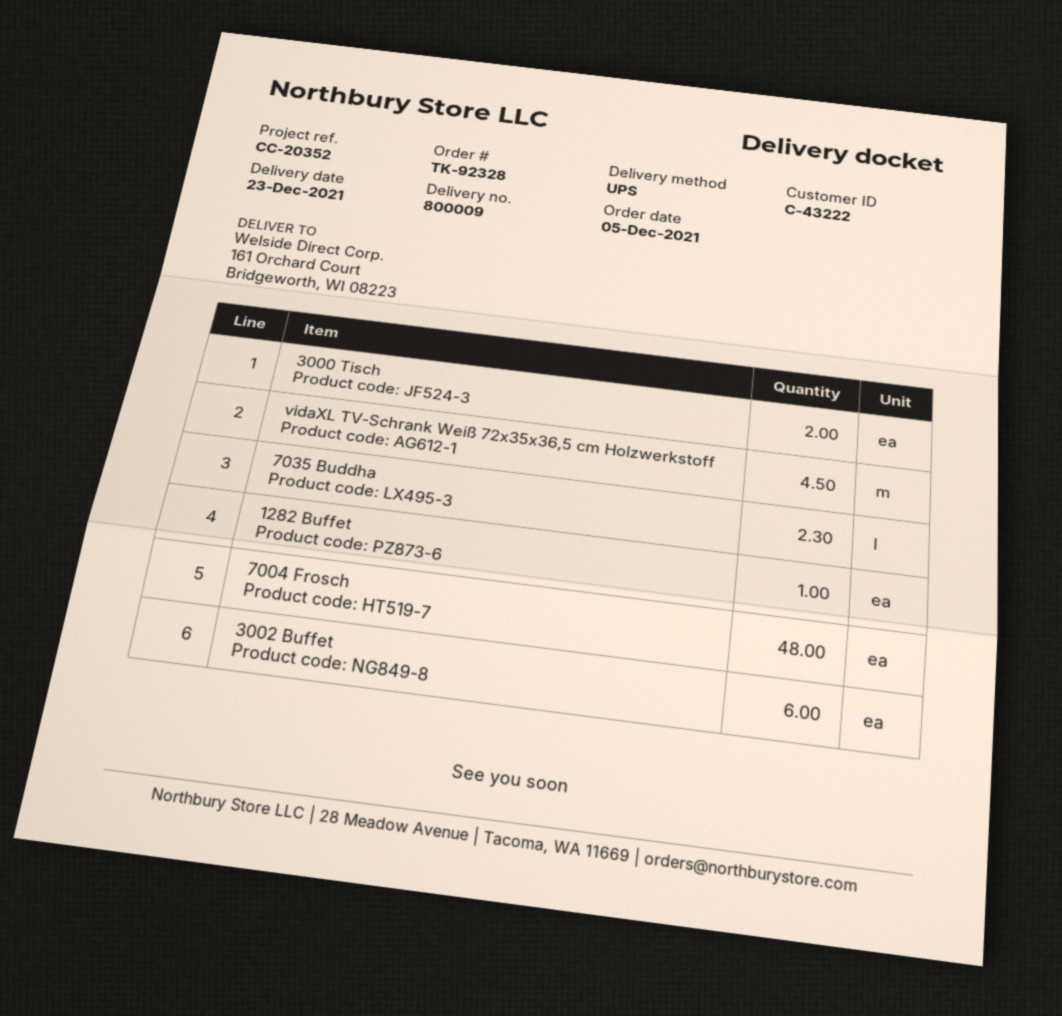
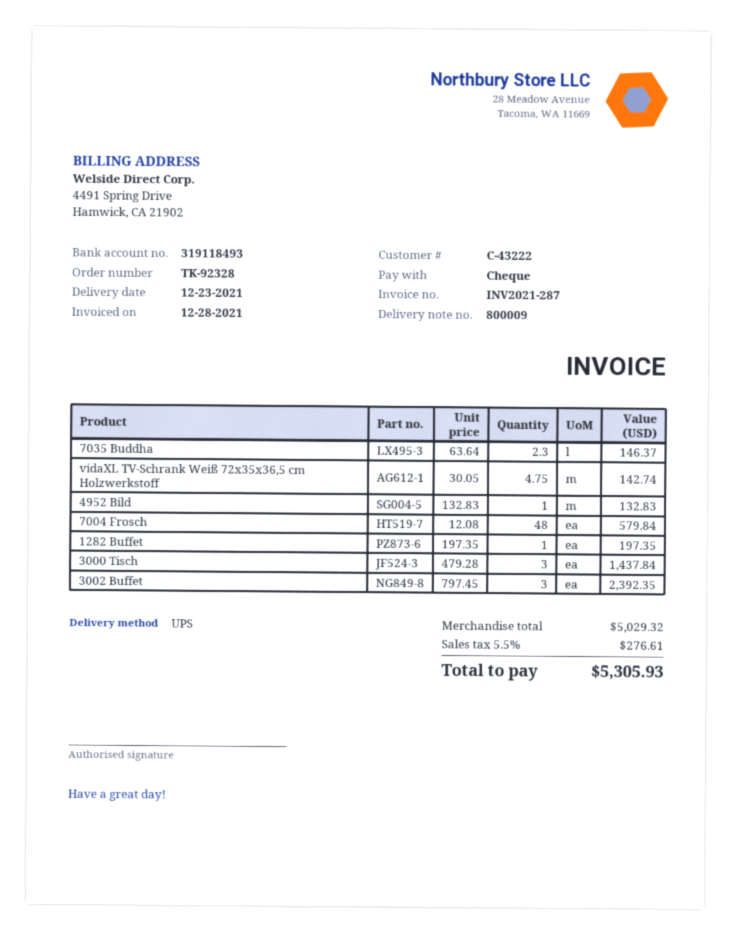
3000 Tisch: 2 -> 3
vidaXL TV-Schrank Weiß 72x35x36,5 cm Holzwerkstoff: 4.5 -> 4.75
3002 Buffet: 6 -> 3
4952 Bild: none -> 1

